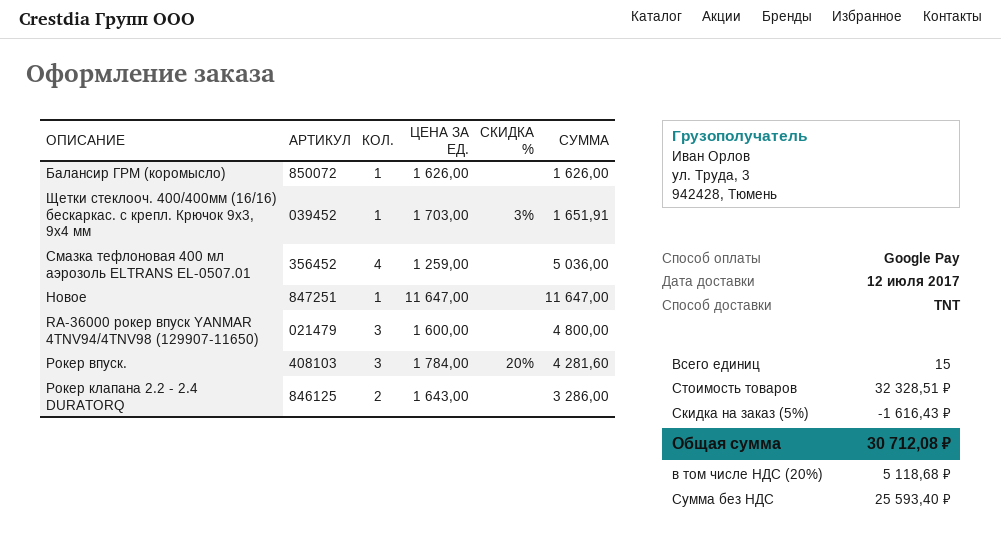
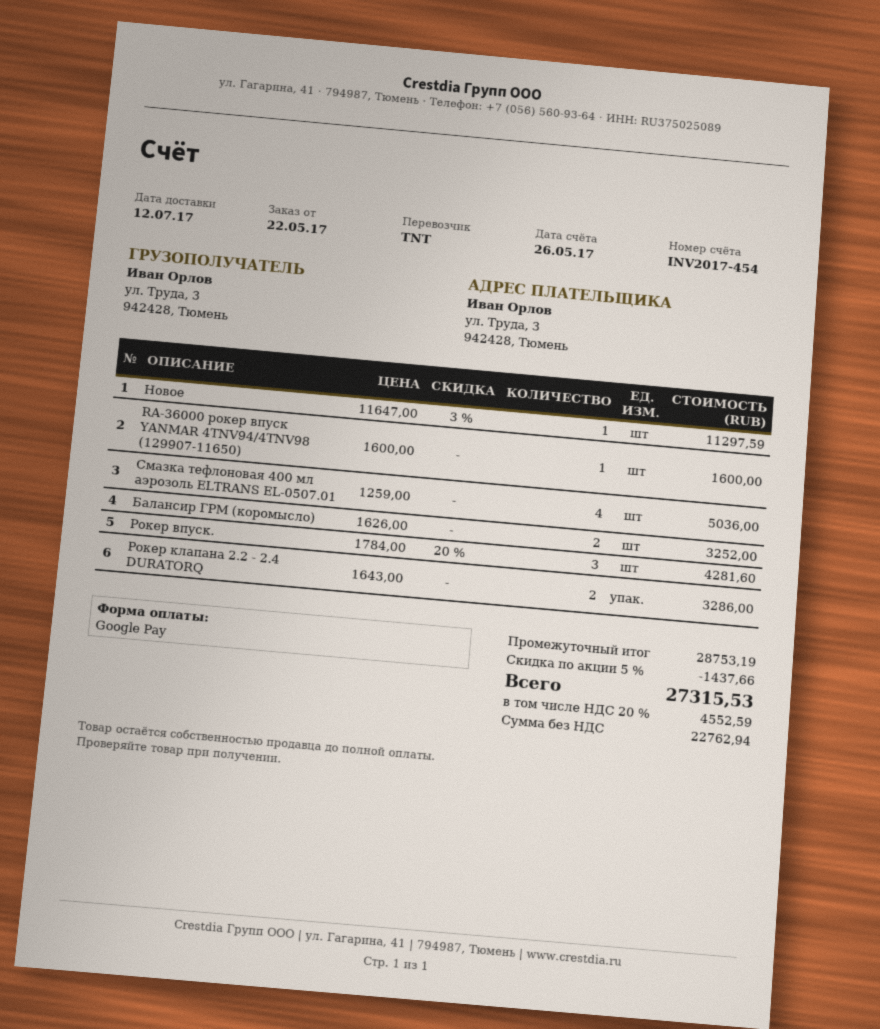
Балансир ГРМ (коромысло): 1 x 1626.00 = 1626.00 -> 2 x 1626.00 = 3252.00
Щетки стеклооч. 400/400мм (16/16) бескаркас. с крепл. Крючок 9х3, 9х4 мм: 1 x 1703.00 - 3% = 1651.91 -> none
Новое: 1 x 11647.00 = 11647.00 -> 1 x 11647.00 - 3% = 11297.59
RA-36000 рокер впуск YANMAR 4TNV94/4TNV98 (129907-11650): 3 x 1600.00 = 4800.00 -> 1 x 1600.00 = 1600.00
subtotal: 32328.51 -> 28753.19
discount: 5% = 1616.43 -> 5% = 1437.66
net: 25593.40 -> 22762.94
tax: 20% = 5118.68 -> 20% = 4552.59
total: 30712.08 -> 27315.53

